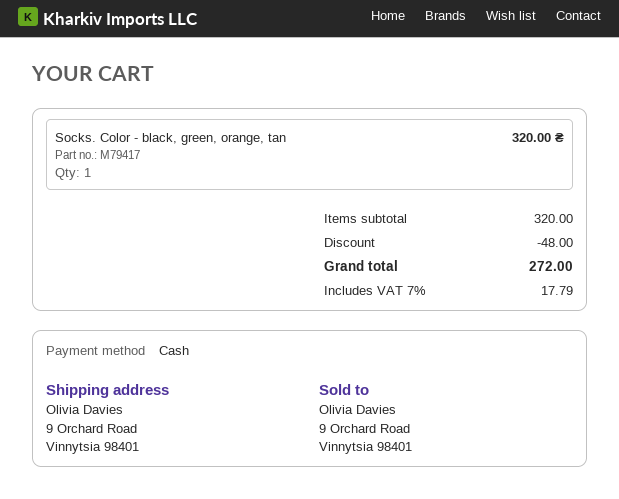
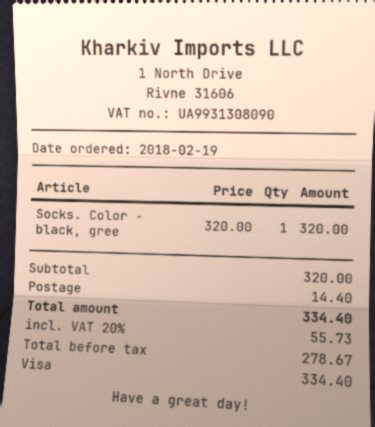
payment method: cash -> Visa
discount: 48.00 -> none
shipping: none -> 14.40
tax: 7% = 17.79 -> 20% = 55.73
total: 272.00 -> 334.40

